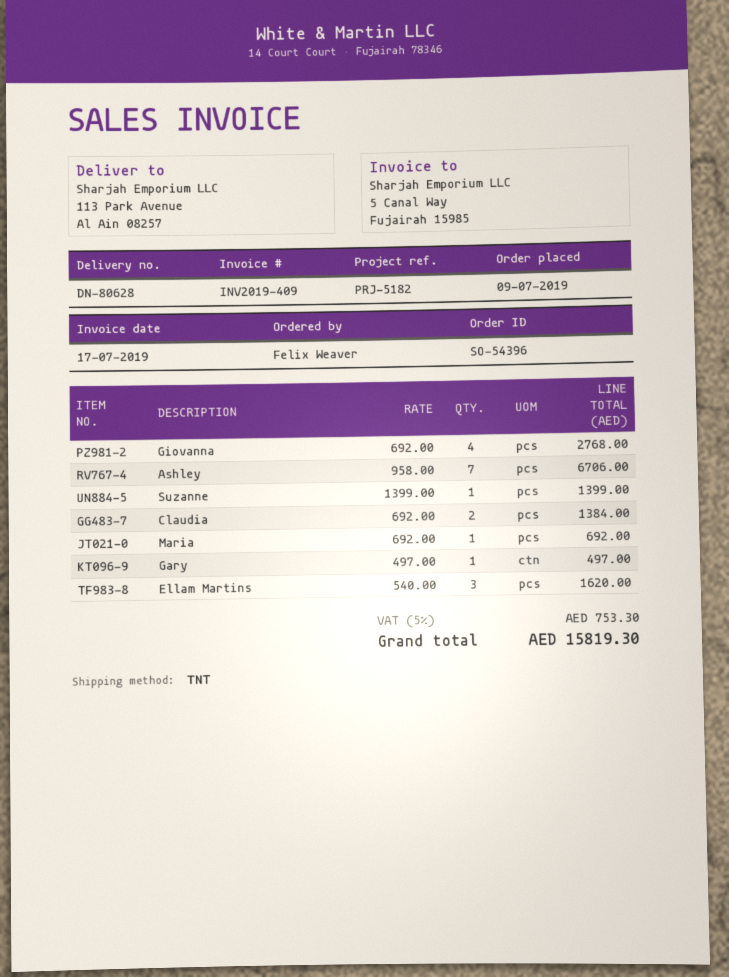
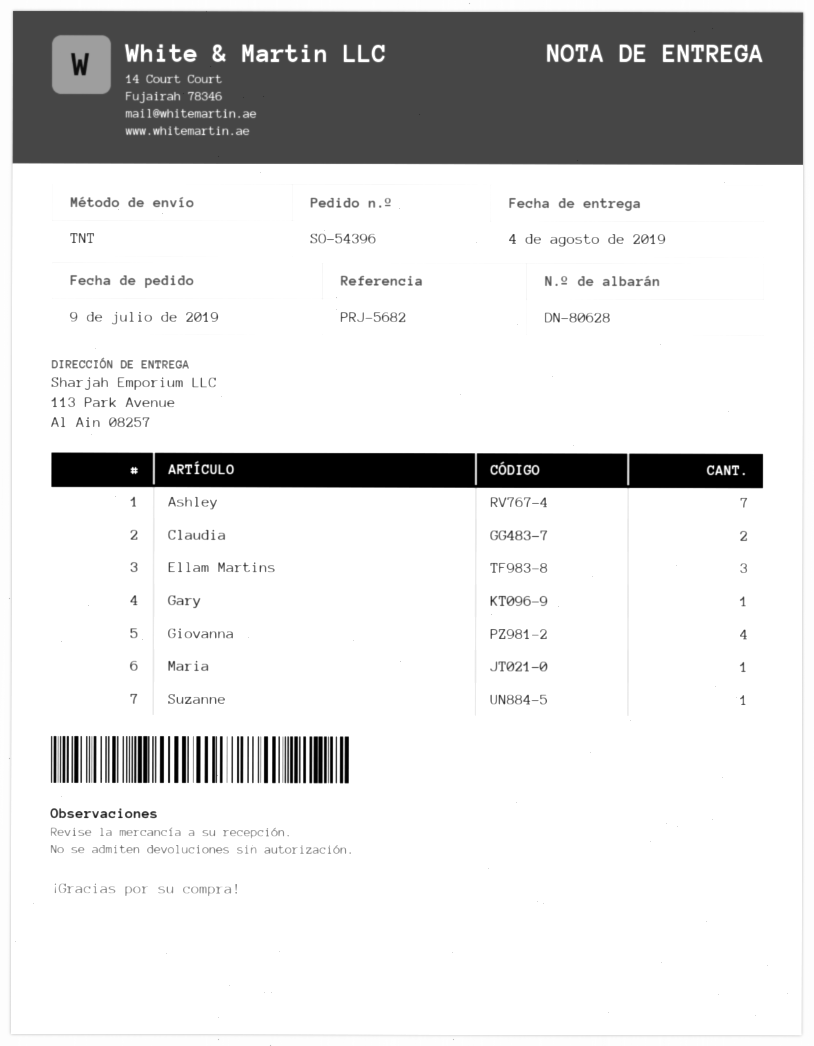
reference: PRJ-5182 -> PRJ-5682

